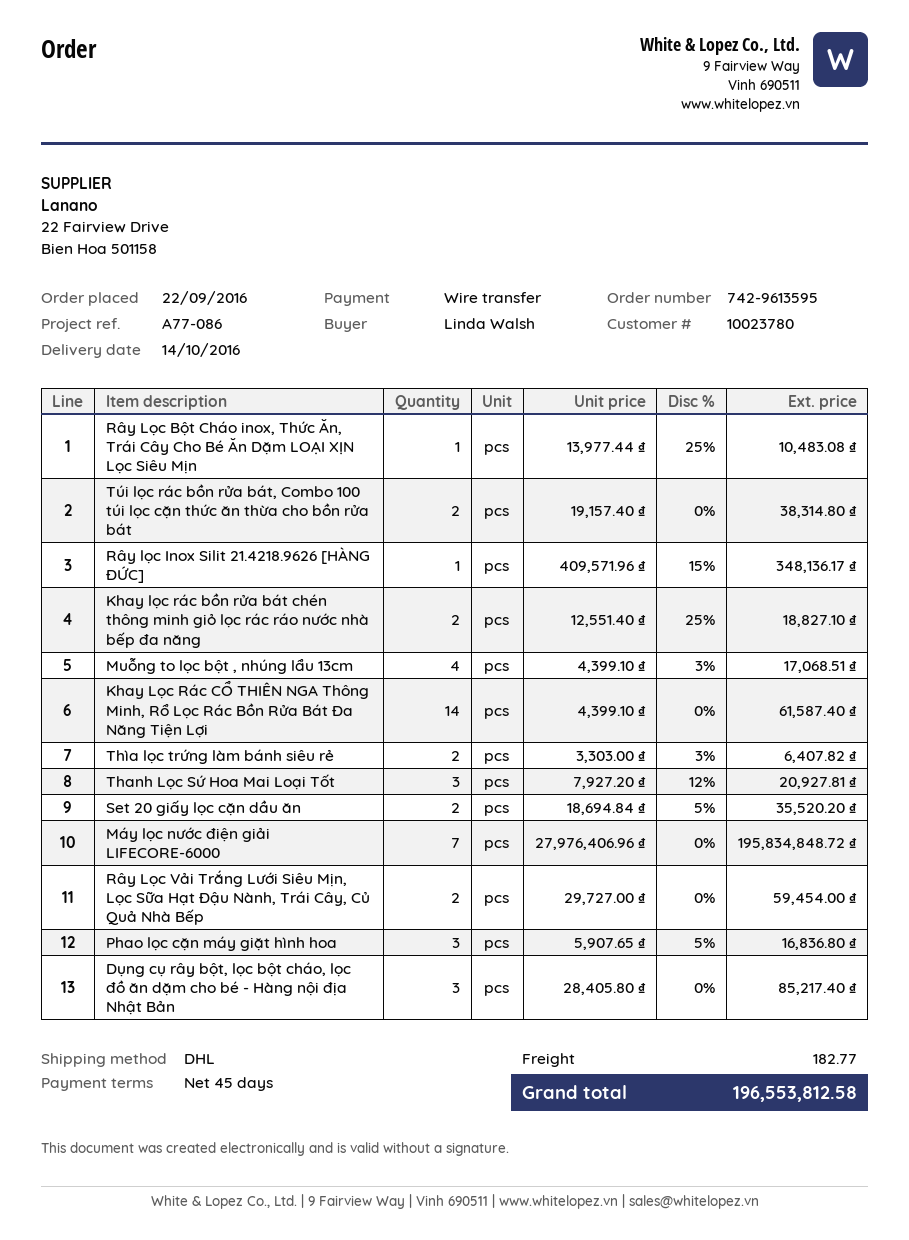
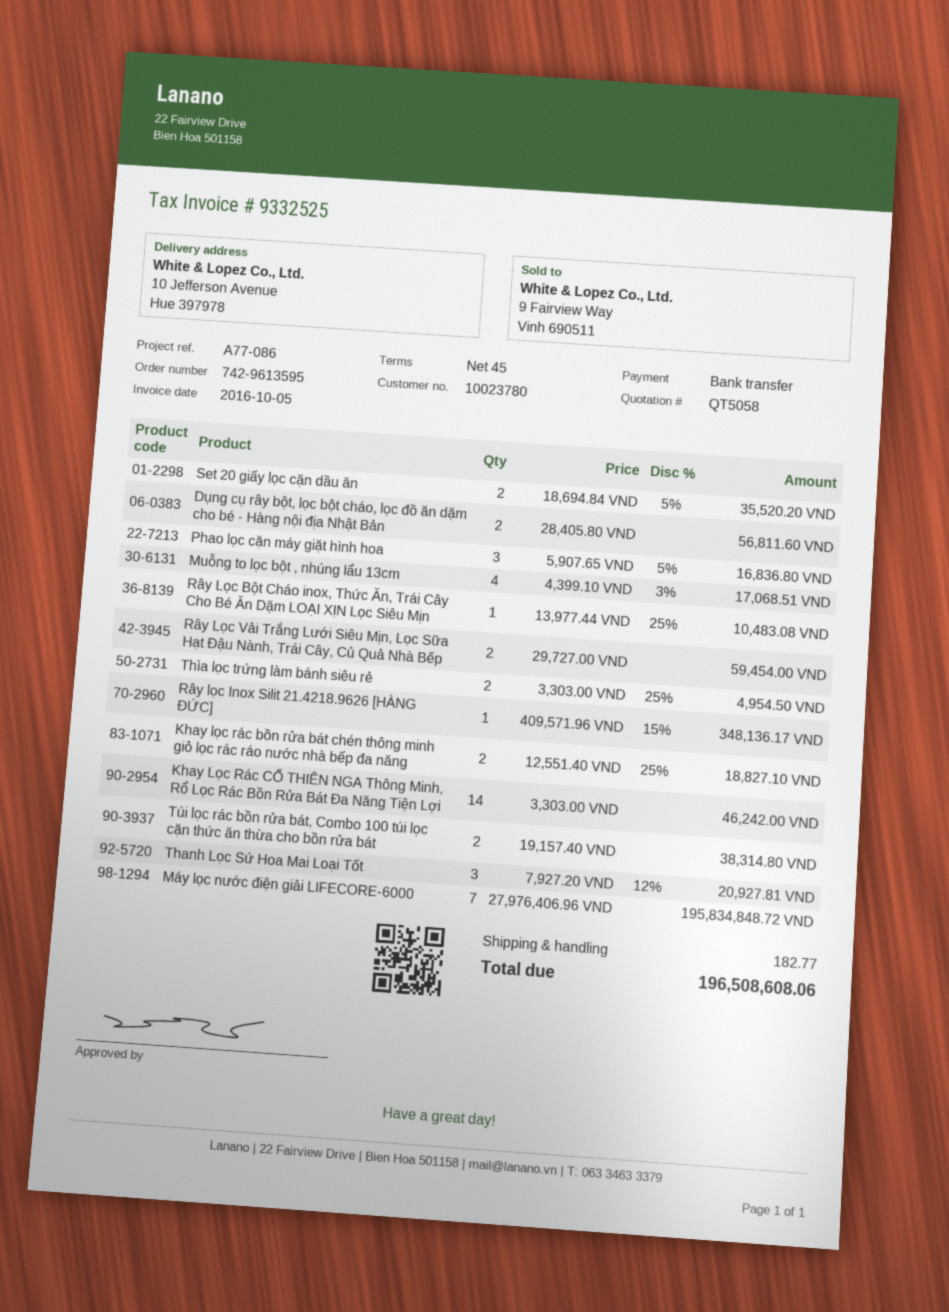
Khay Lọc Rác CỔ THIÊN NGA Thông Minh, Rổ Lọc Rác Bồn Rửa Bát Đa Năng Tiện Lợi: 14 x 4399.10 = 61587.40 -> 14 x 3303.00 = 46242.00
Thìa lọc trứng làm bánh siêu rẻ: 2 x 3303.00 - 3% = 6407.82 -> 2 x 3303.00 - 25% = 4954.50
Dụng cụ rây bột, lọc bột cháo, lọc đồ ăn dặm cho bé - Hàng nội địa Nhật Bản: 3 x 28405.80 = 85217.40 -> 2 x 28405.80 = 56811.60
total: 196553812.58 -> 196508608.06

